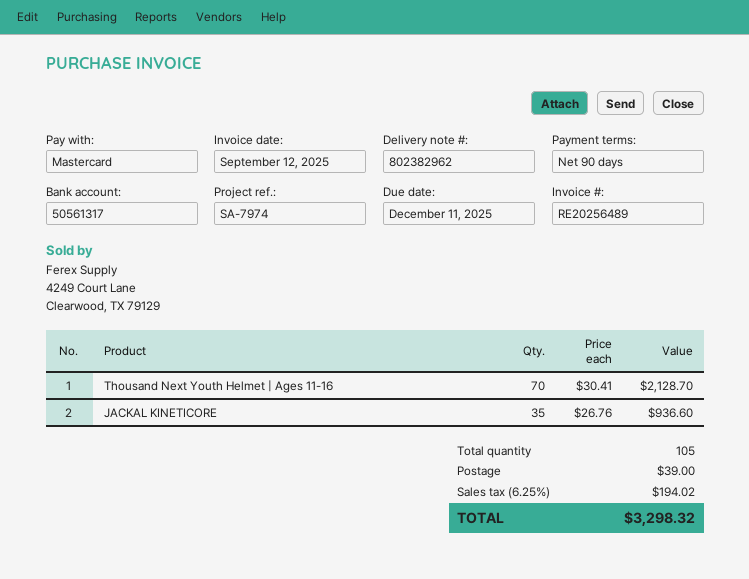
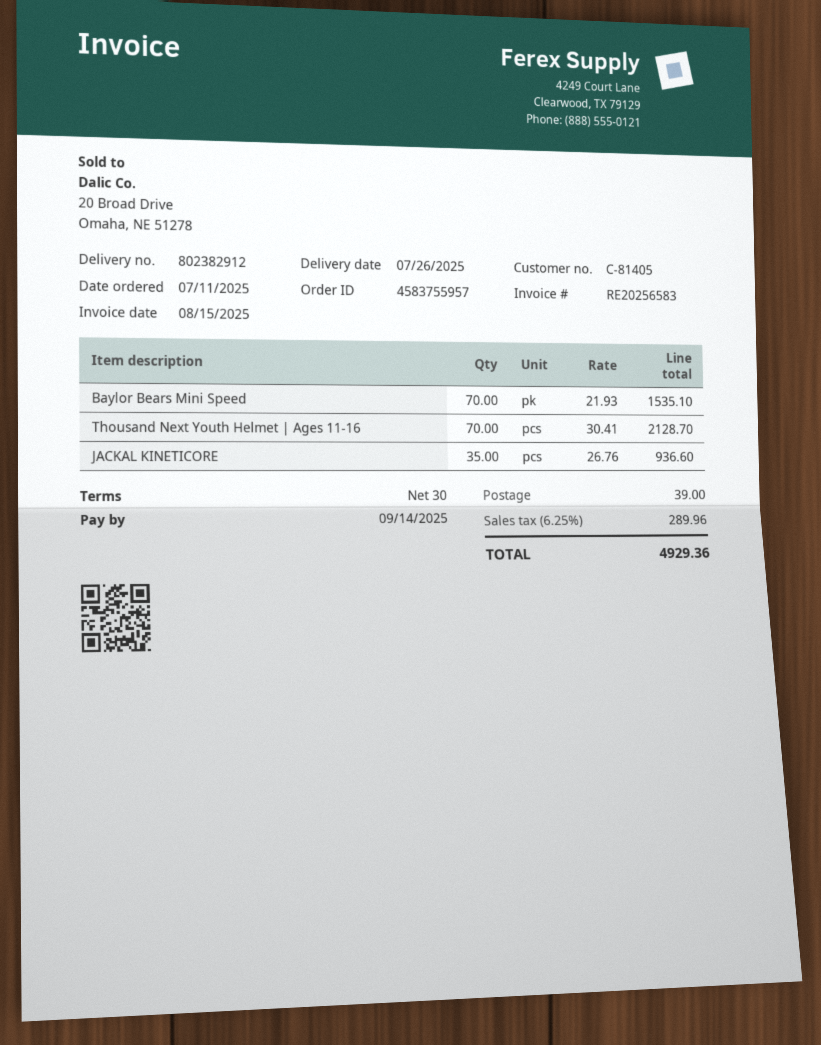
delivery note number: 802382962 -> 802382912
invoice number: RE20256489 -> RE20256583
invoice date: 2025-09-12 -> 2025-08-15
payment terms: 90 days -> 30 days
due date: 2025-12-11 -> 2025-09-14
Baylor Bears Mini Speed: none -> 70 x 21.93 = 1535.10
tax: 6.25% = 194.02 -> 6.25% = 289.96
total: 3298.32 -> 4929.36

